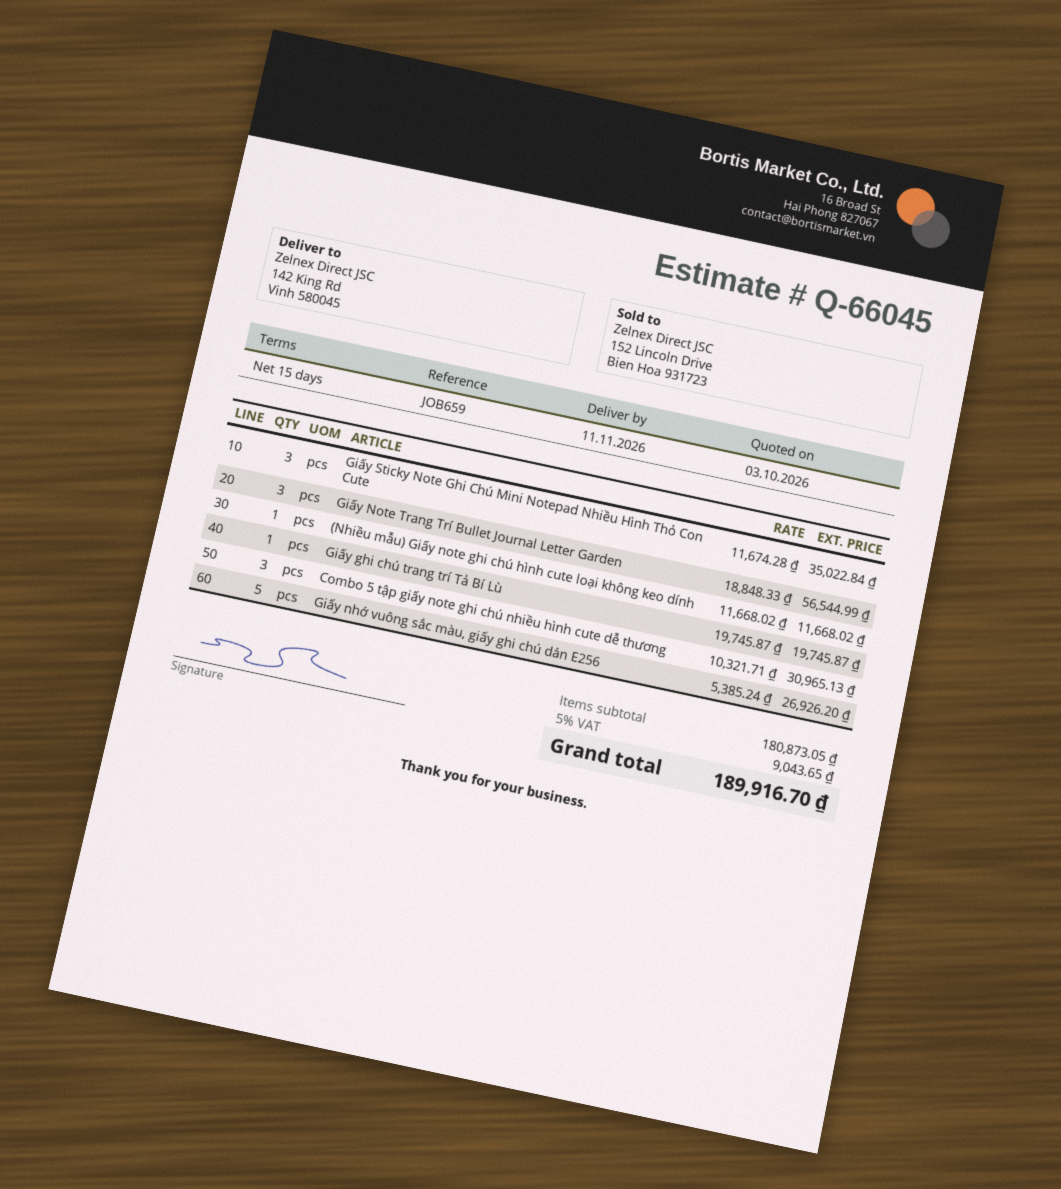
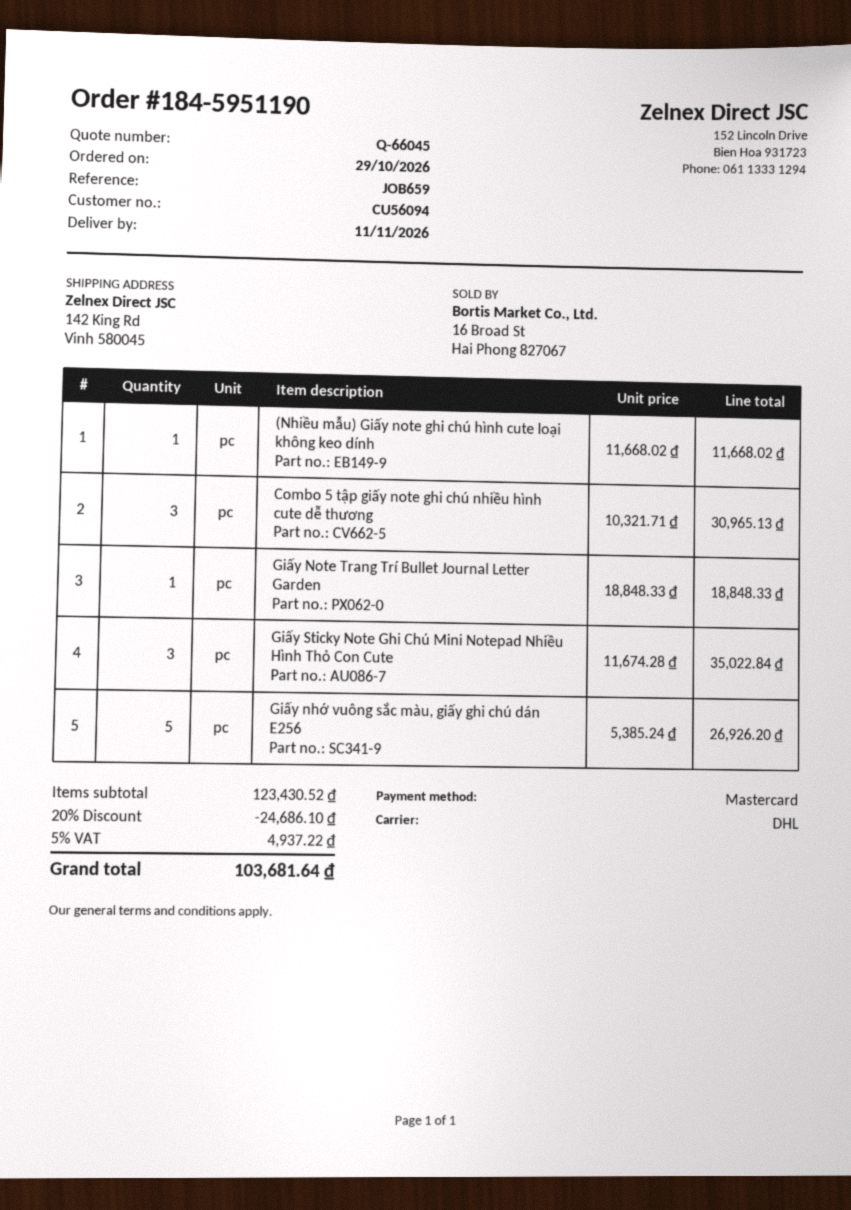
Giấy Note Trang Trí Bullet Journal Letter Garden: 3 x 18848.33 = 56544.99 -> 1 x 18848.33 = 18848.33
Giấy ghi chú trang trí Tả Bí Lù: 1 x 19745.87 = 19745.87 -> none
subtotal: 180873.05 -> 123430.52
discount: none -> 20% = 24686.10
tax: 5% = 9043.65 -> 5% = 4937.22
total: 189916.70 -> 103681.64

